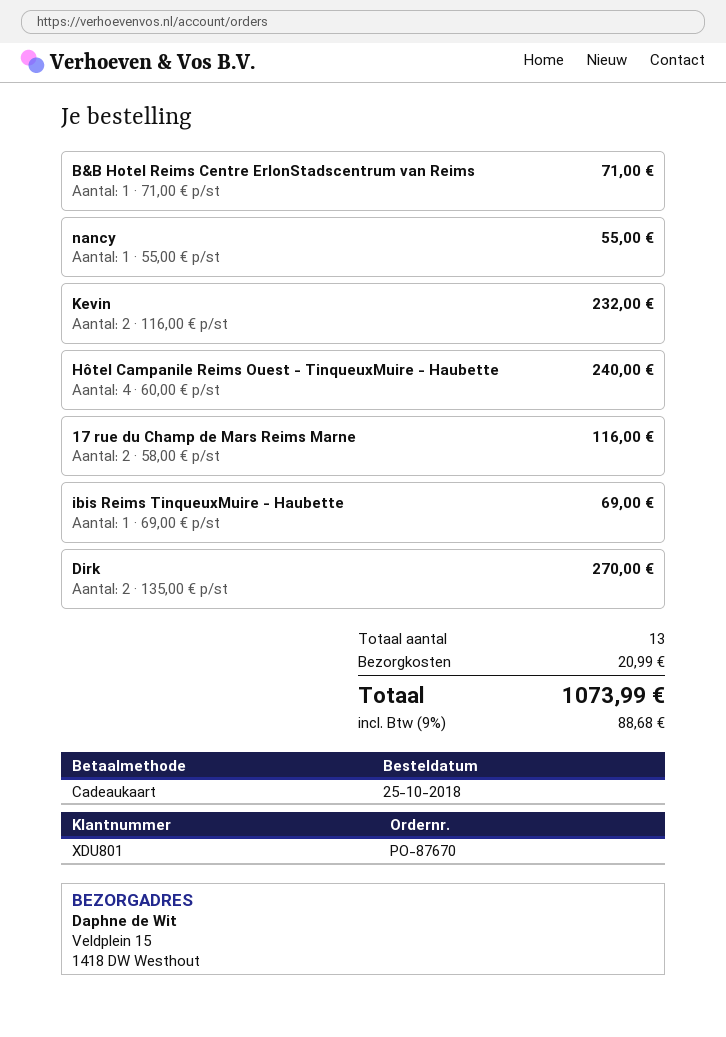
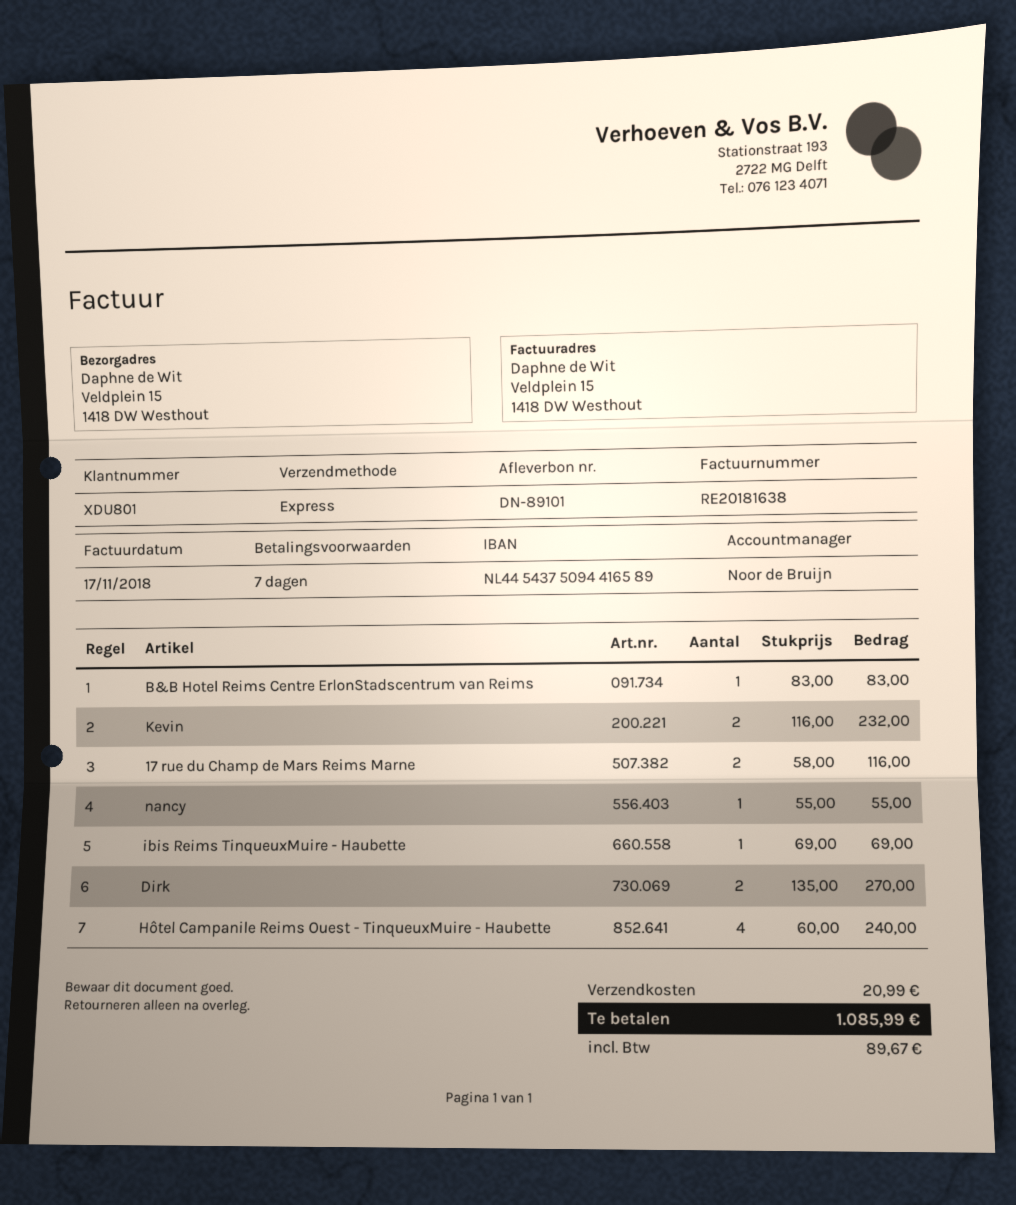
B&B Hotel Reims Centre ErlonStadscentrum van Reims: 1 x 71.00 = 71.00 -> 1 x 83.00 = 83.00
tax: 88.68 -> 89.67
total: 1073.99 -> 1085.99

